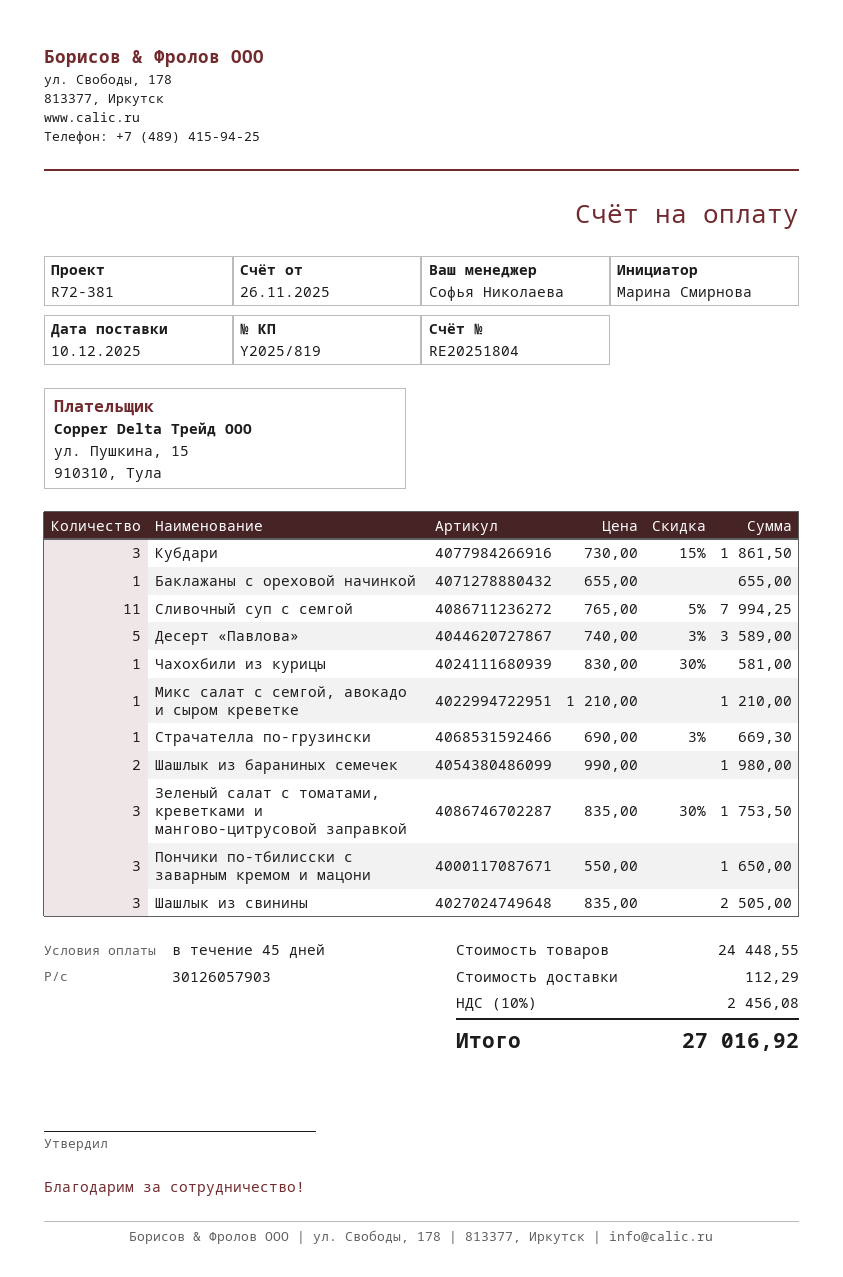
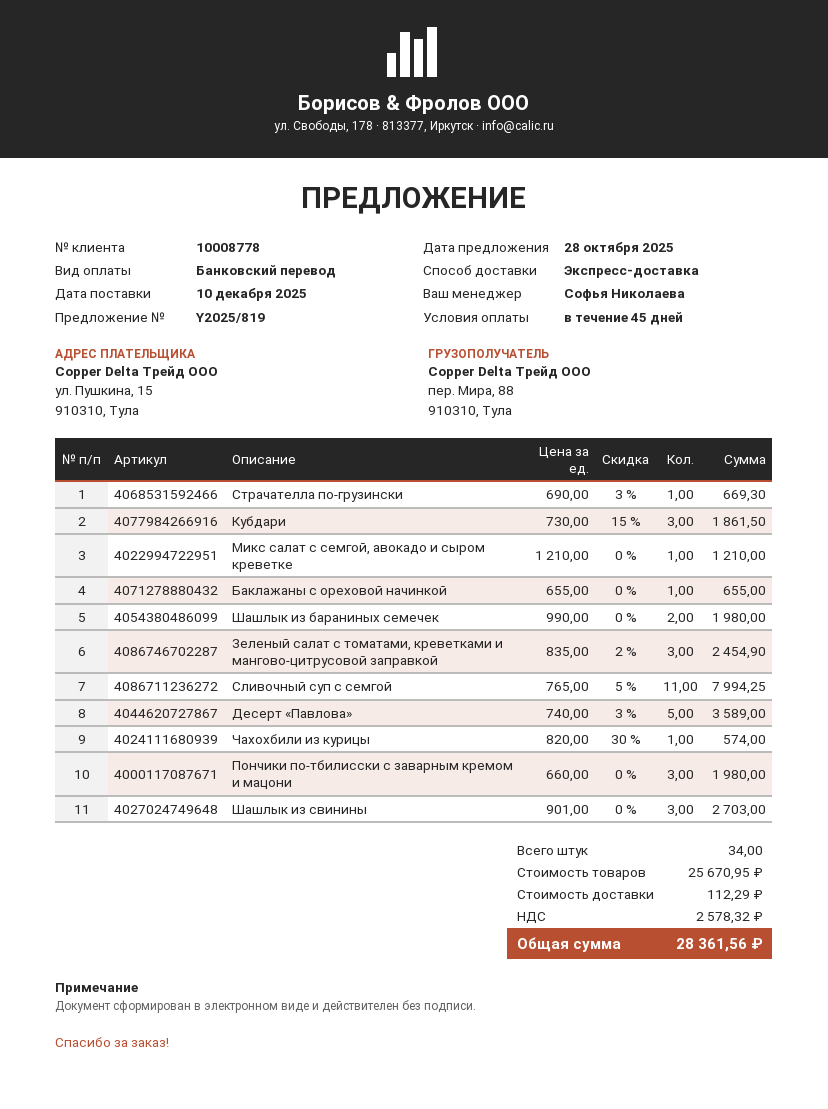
Чахохбили из курицы: 1 x 830.00 - 30% = 581.00 -> 1 x 820.00 - 30% = 574.00
Зеленый салат с томатами, креветками и мангово-цитрусовой заправкой: 3 x 835.00 - 30% = 1753.50 -> 3 x 835.00 - 2% = 2454.90
Пончики по-тбилисски с заварным кремом и мацони: 3 x 550.00 = 1650.00 -> 3 x 660.00 = 1980.00
Шашлык из свинины: 3 x 835.00 = 2505.00 -> 3 x 901.00 = 2703.00
subtotal: 24448.55 -> 25670.95
tax: 2456.08 -> 2578.32
total: 27016.92 -> 28361.56

